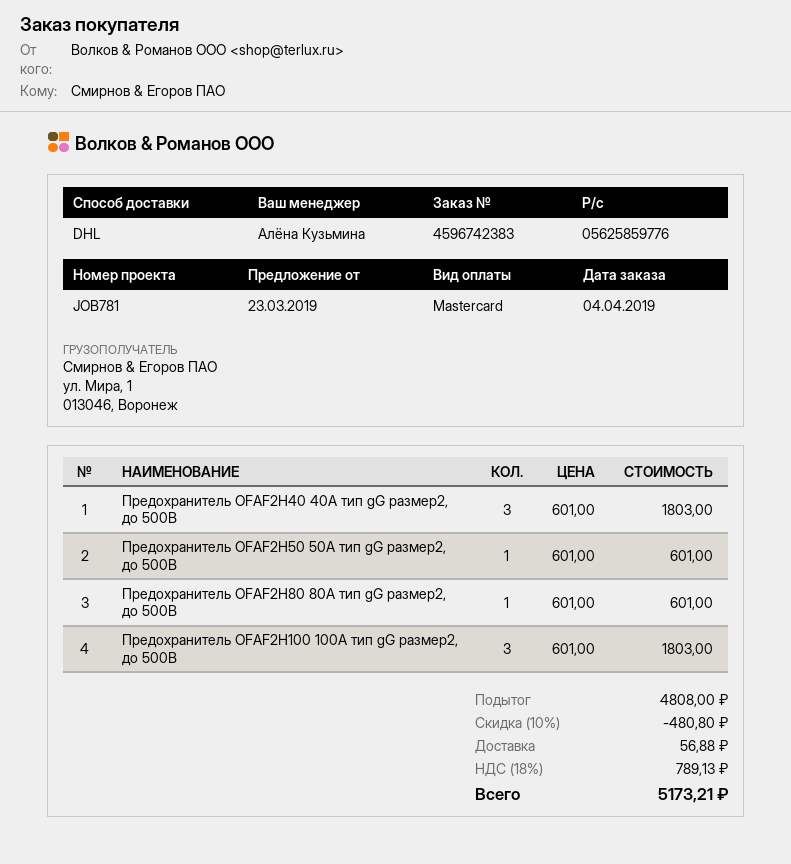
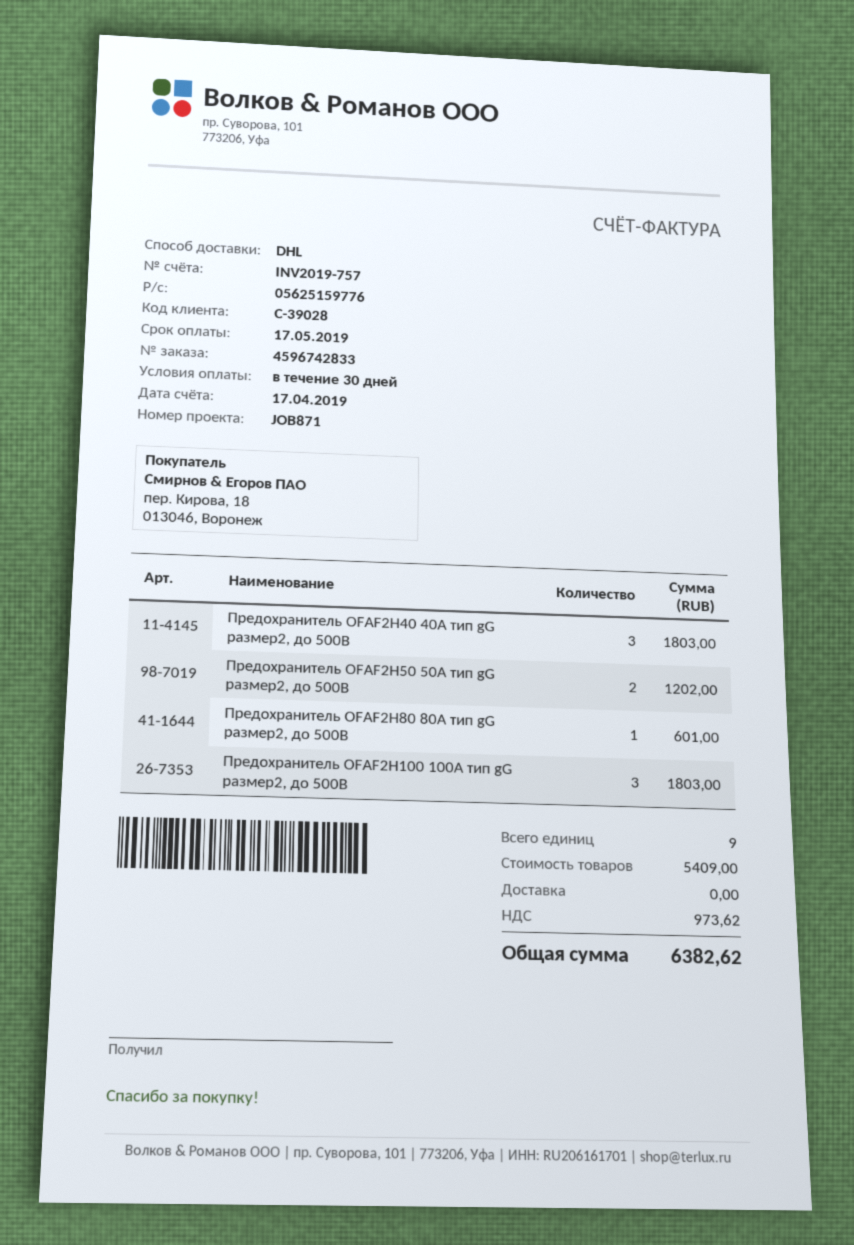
order number: 4596742383 -> 4596742833
reference: JOB781 -> JOB871
bank account: 05625859776 -> 05625159776
Предохранитель OFAF2H50 50A тип gG размер2, до 500В: 1 for 601.00 -> 2 for 1202.00
subtotal: 4808.00 -> 5409.00
discount: 10% = 480.80 -> none
shipping: 56.88 -> 0.00
tax: 789.13 -> 973.62
total: 5173.21 -> 6382.62

